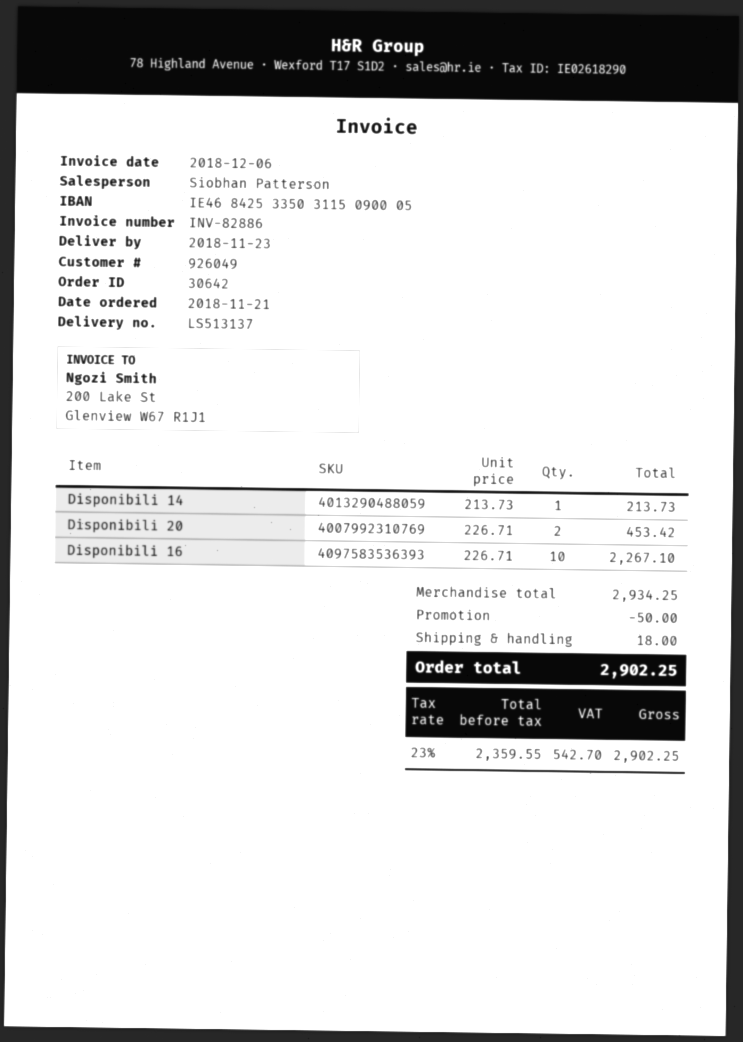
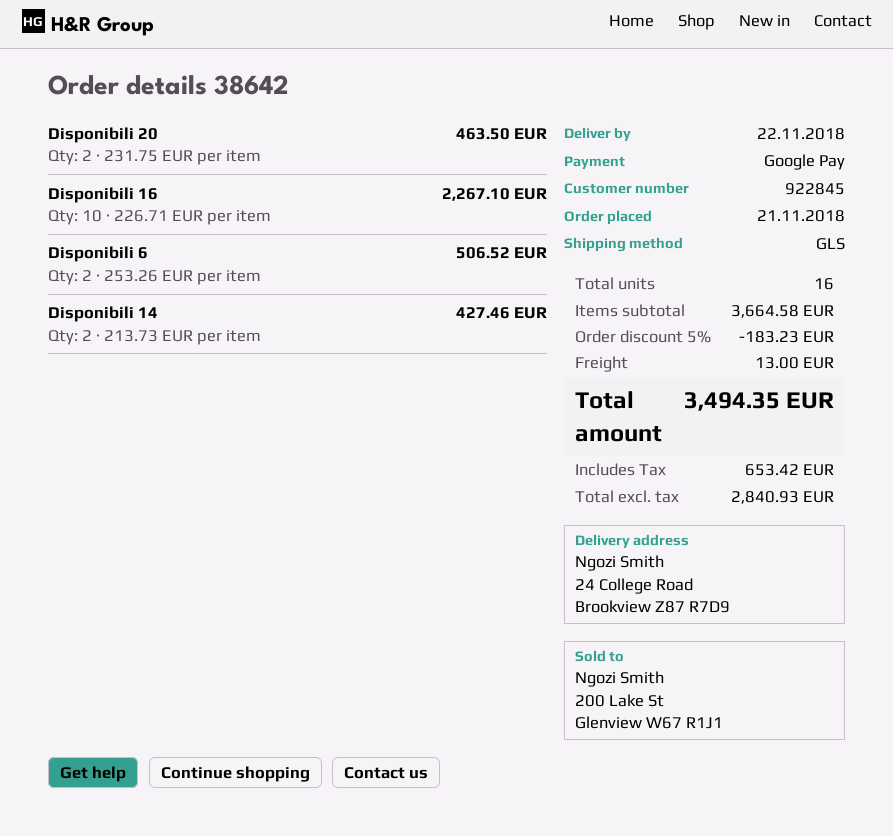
order number: 30642 -> 38642
delivery date: 2018-11-23 -> 2018-11-22
customer number: 926049 -> 922845
Disponibili 14: 1 x 213.73 = 213.73 -> 2 x 213.73 = 427.46
Disponibili 20: 2 x 226.71 = 453.42 -> 2 x 231.75 = 463.50
Disponibili 6: none -> 2 x 253.26 = 506.52
subtotal: 2934.25 -> 3664.58
discount: 50.00 -> 183.23
shipping: 18.00 -> 13.00
net: 2359.55 -> 2840.93
tax: 542.70 -> 653.42
total: 2902.25 -> 3494.35

